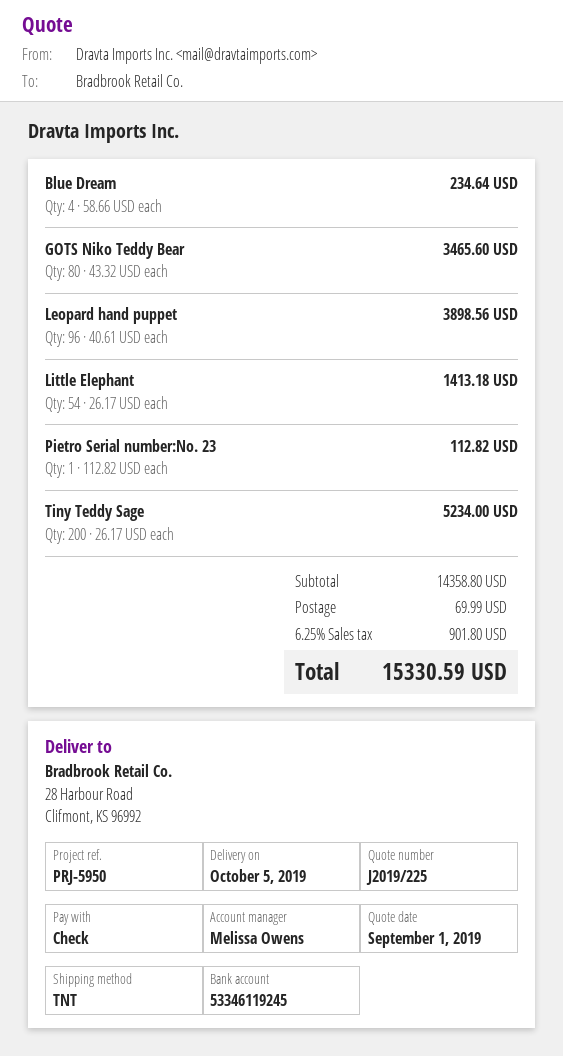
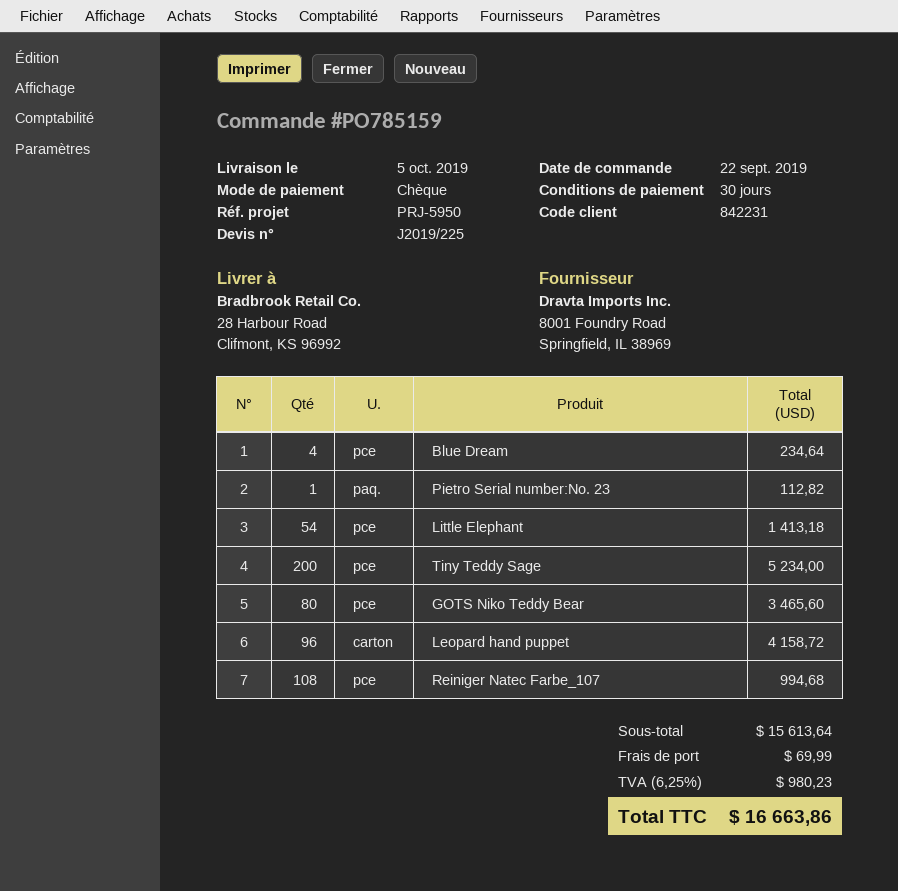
Leopard hand puppet: 96 for 3898.56 -> 96 for 4158.72
Reiniger Natec Farbe_107: none -> 108 for 994.68
subtotal: 14358.80 -> 15613.64
tax: 6.25% = 901.80 -> 6.25% = 980.23
total: 15330.59 -> 16663.86

